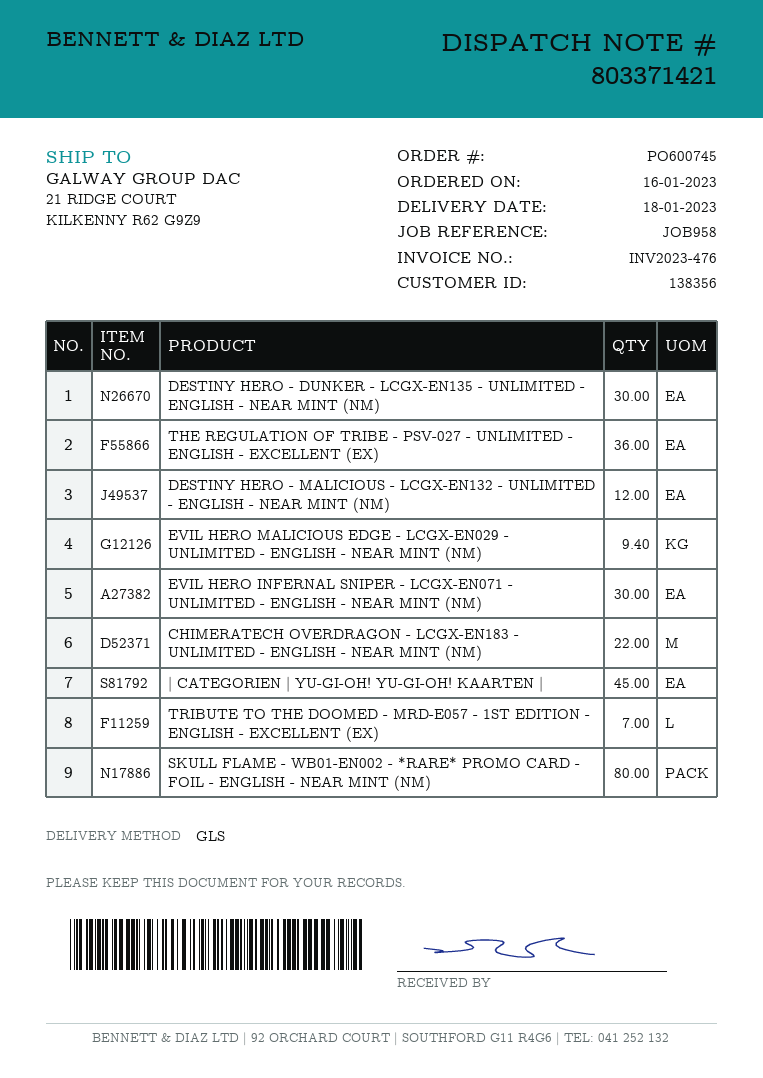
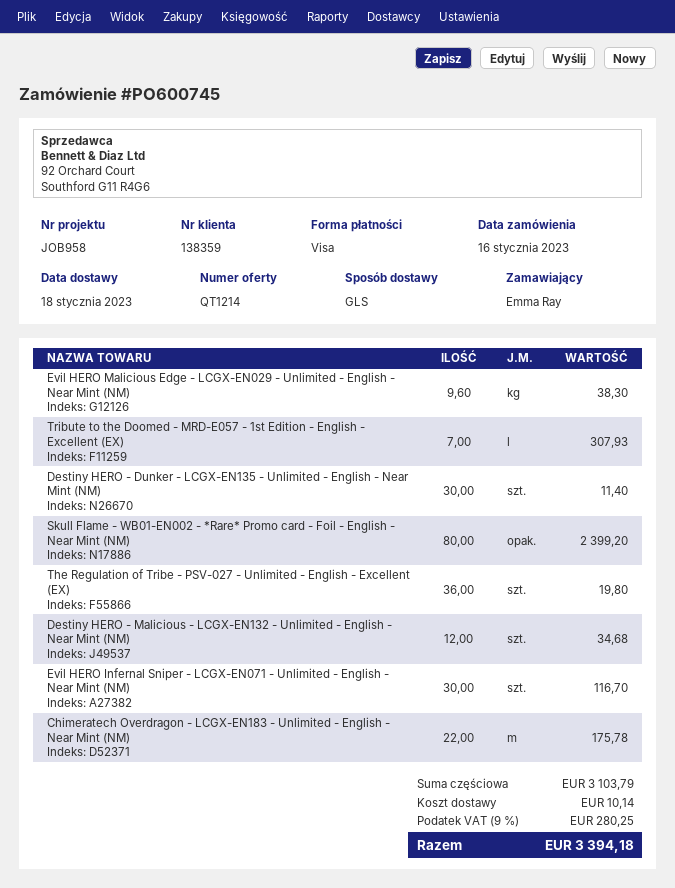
customer number: 138356 -> 138359
EVIL HERO MALICIOUS EDGE - LCGX-EN029 - UNLIMITED - ENGLISH - NEAR MINT (NM): 9.4 -> 9.6
| CATEGORIEN | YU-GI-OH! YU-GI-OH! KAARTEN |: 45 -> none

